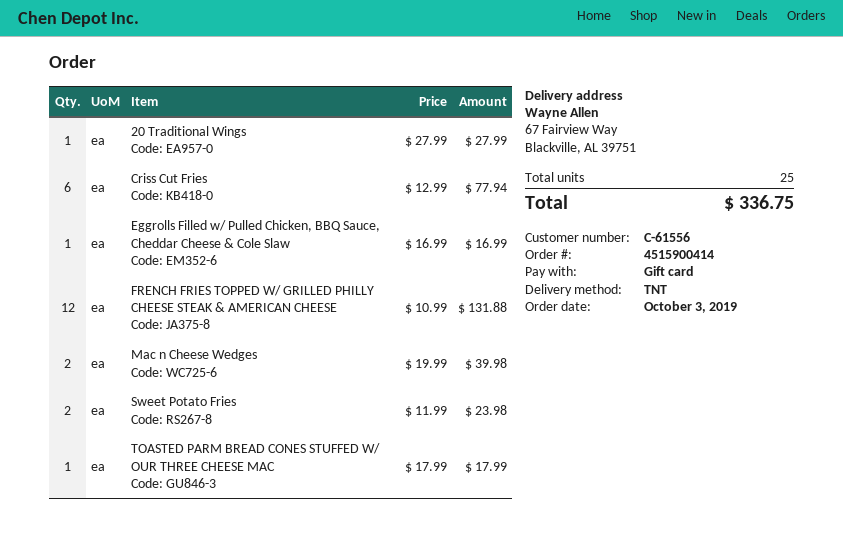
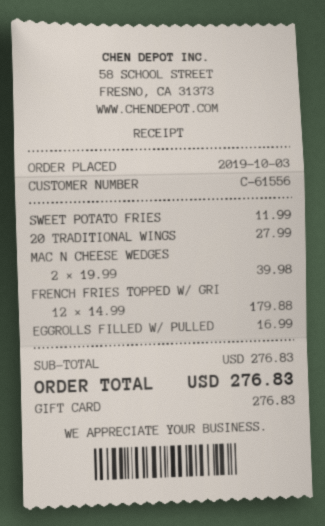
Criss Cut Fries: 6 x 12.99 = 77.94 -> none
FRENCH FRIES TOPPED W/ GRILLED PHILLY CHEESE STEAK & AMERICAN CHEESE: 12 x 10.99 = 131.88 -> 12 x 14.99 = 179.88
Sweet Potato Fries: 2 x 11.99 = 23.98 -> 1 x 11.99 = 11.99
TOASTED PARM BREAD CONES STUFFED W/ OUR THREE CHEESE MAC: 1 x 17.99 = 17.99 -> none
total: 336.75 -> 276.83

